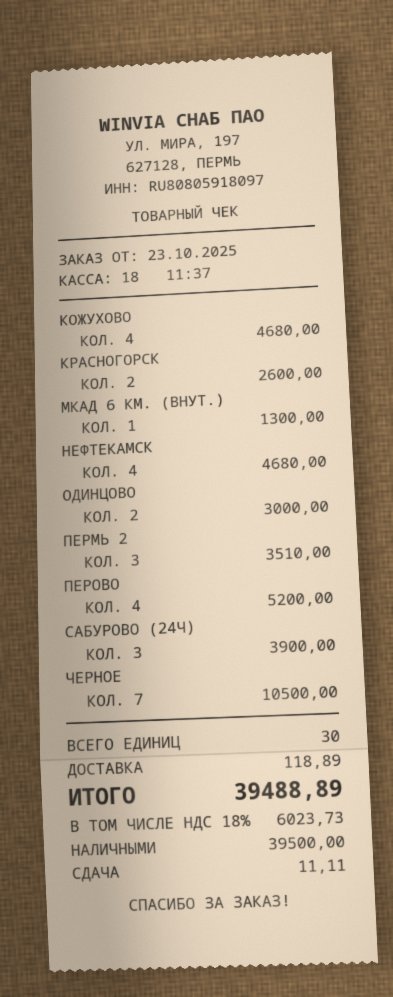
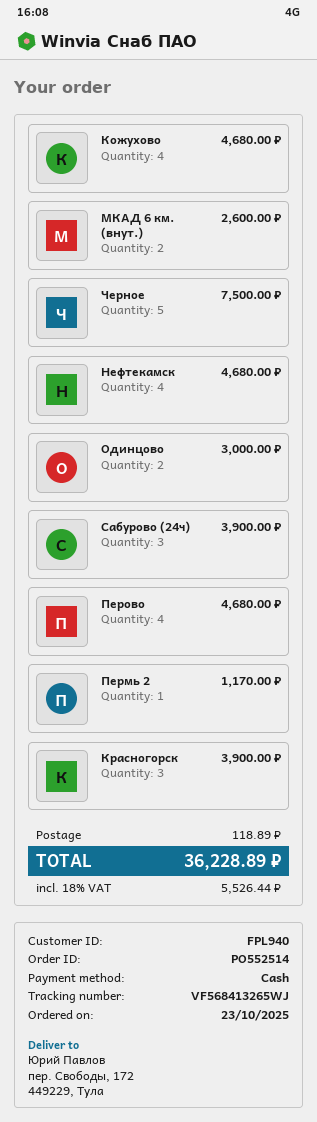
КРАСНОГОРСК: 2 for 2600.00 -> 3 for 3900.00
МКАД 6 КМ. (ВНУТ.): 1 for 1300.00 -> 2 for 2600.00
ПЕРМЬ 2: 3 for 3510.00 -> 1 for 1170.00
ПЕРОВО: 4 for 5200.00 -> 4 for 4680.00
ЧЕРНОЕ: 7 for 10500.00 -> 5 for 7500.00
tax: 18% = 6023.73 -> 18% = 5526.44
total: 39488.89 -> 36228.89

